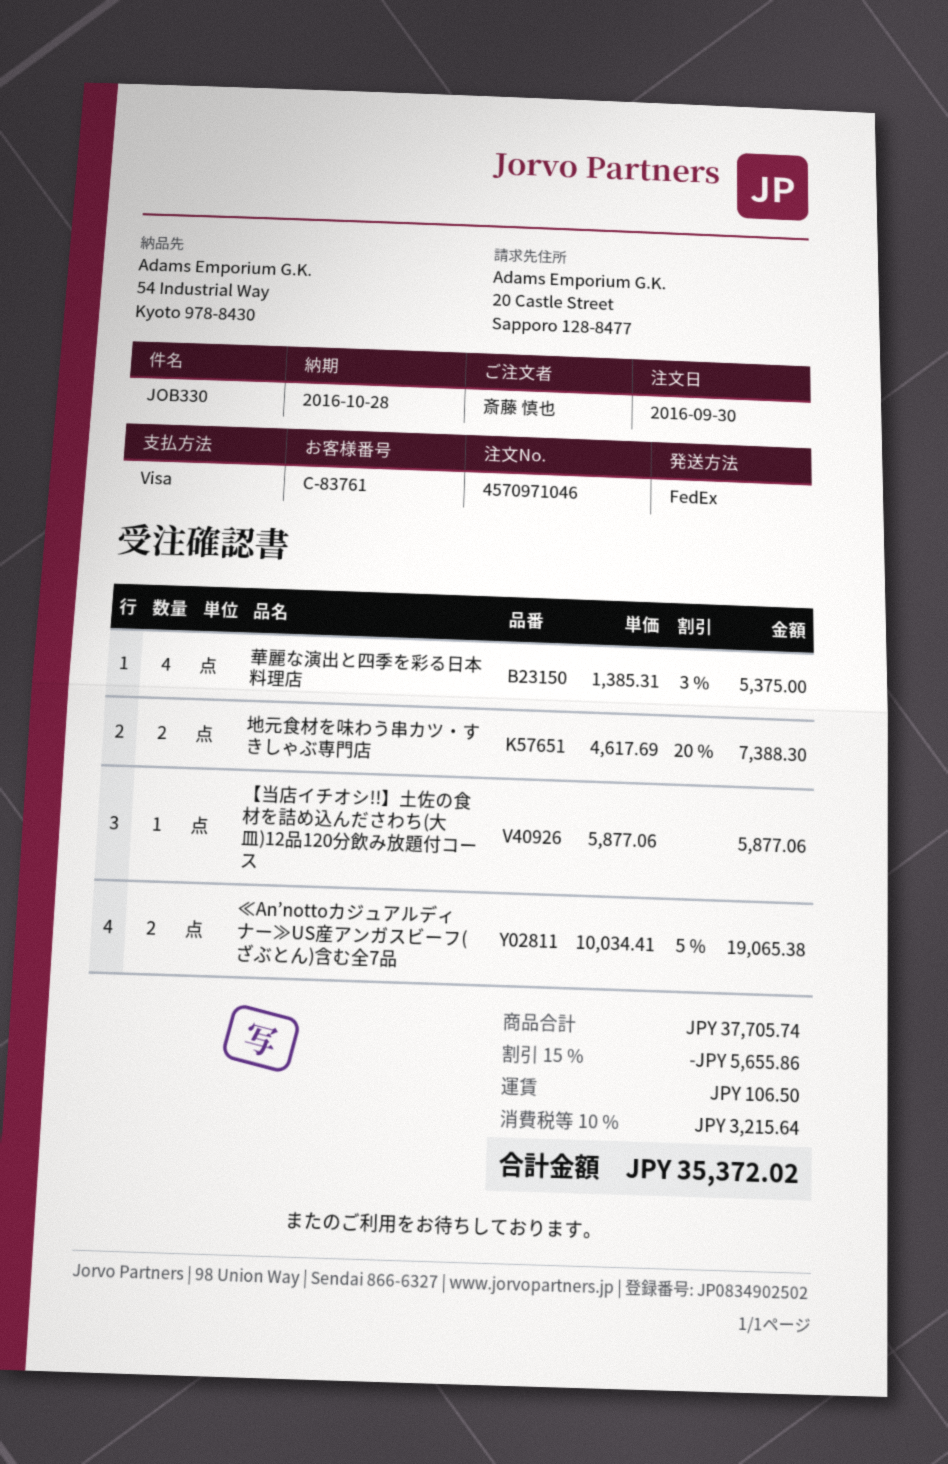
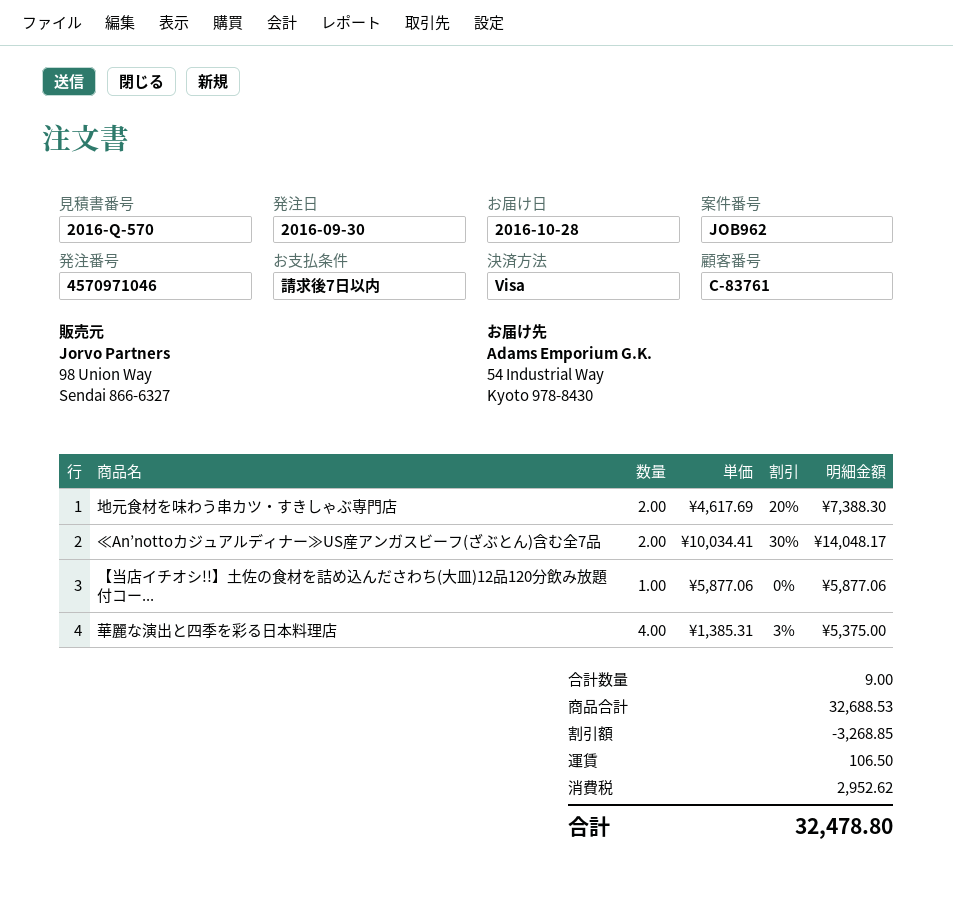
reference: JOB330 -> JOB962
≪An’nottoカジュアルディナー≫US産アンガスビーフ(ざぶとん)含む全7品: 2 x 10034.41 - 5% = 19065.38 -> 2 x 10034.41 - 30% = 14048.17
subtotal: 37705.74 -> 32688.53
discount: 5655.86 -> 3268.85
tax: 3215.64 -> 2952.62
total: 35372.02 -> 32478.80

